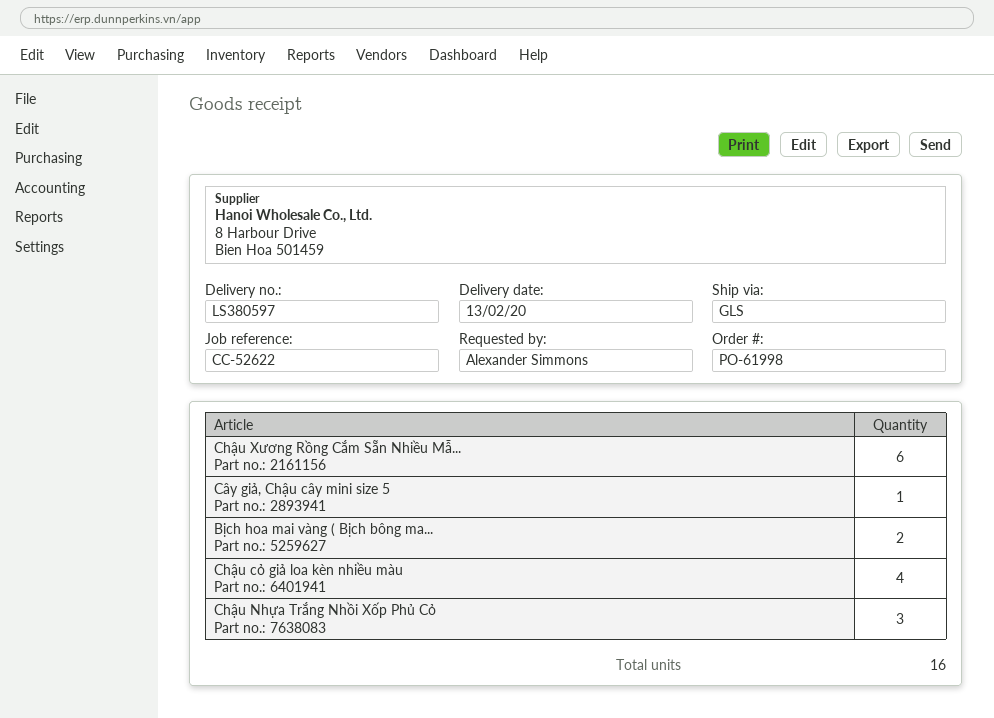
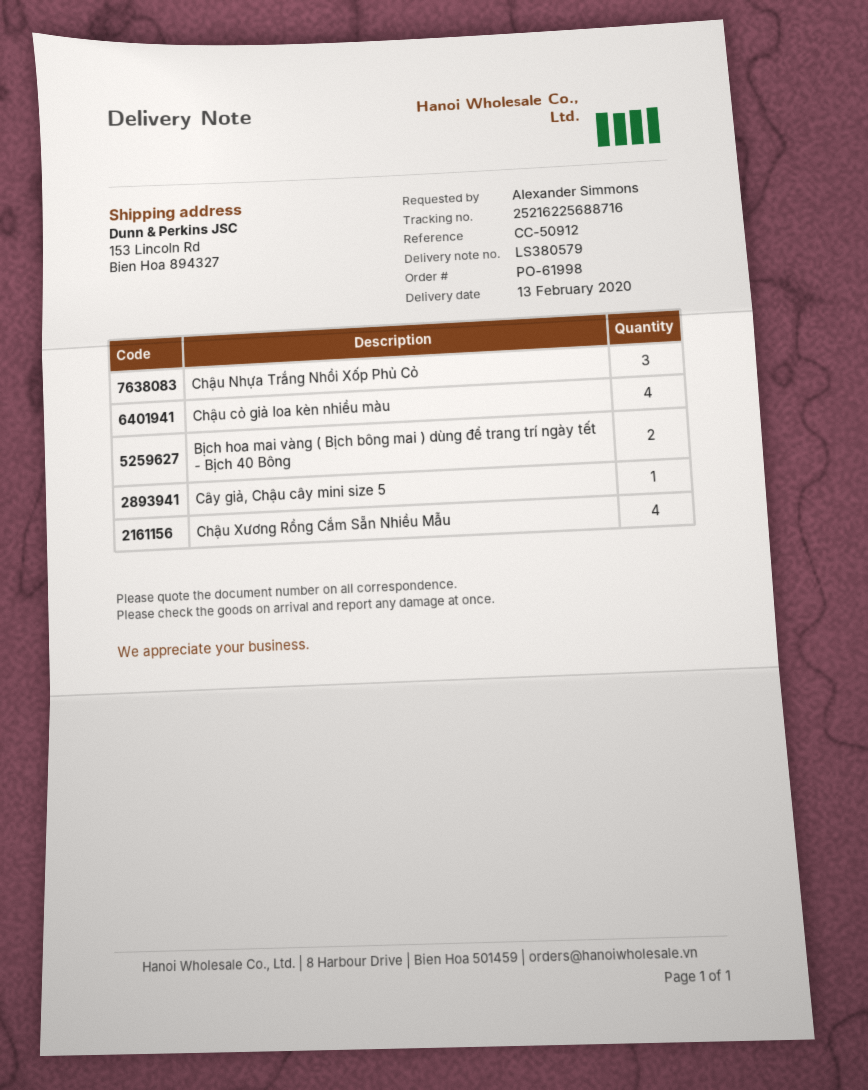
delivery note number: LS380597 -> LS380579
reference: CC-52622 -> CC-50912
Chậu Xương Rồng Cắm Sẵn Nhiều Mẫ...: 6 -> 4

